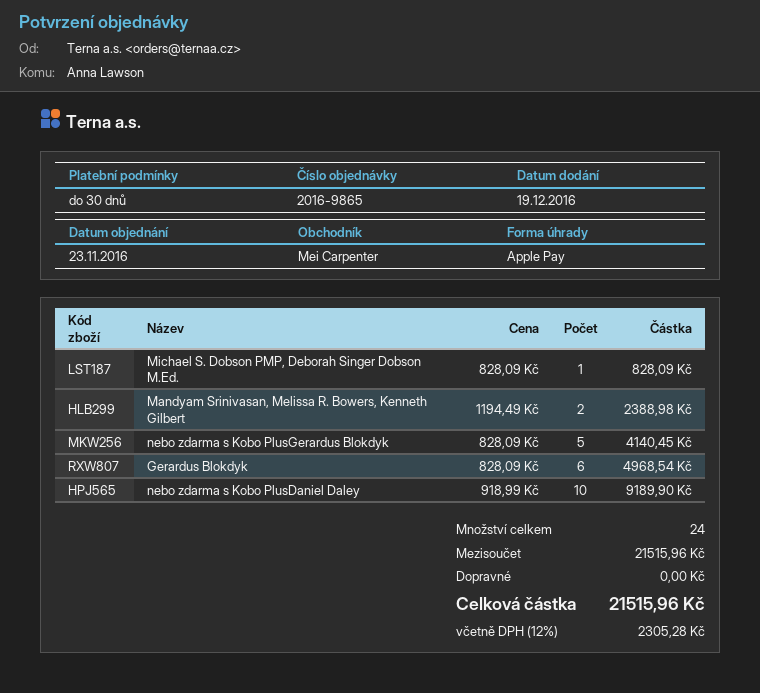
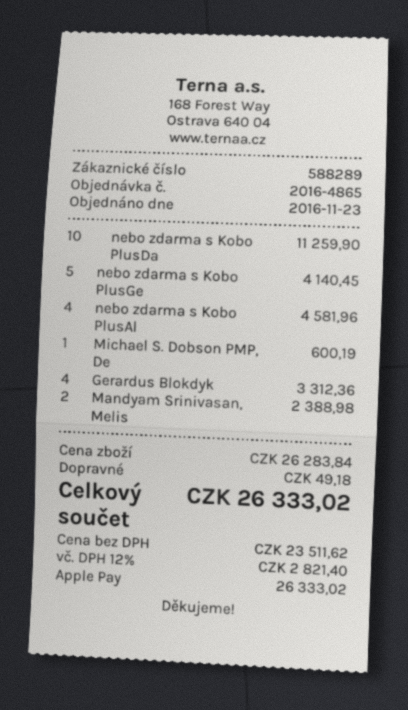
order number: 2016-9865 -> 2016-4865
Michael S. Dobson PMP, Deborah Singer Dobson M.Ed.: 1 for 828.09 -> 1 for 600.19
Gerardus Blokdyk: 6 for 4968.54 -> 4 for 3312.36
nebo zdarma s Kobo PlusDaniel Daley: 10 for 9189.90 -> 10 for 11259.90
nebo zdarma s Kobo PlusAl: none -> 4 for 4581.96
subtotal: 21515.96 -> 26283.84
shipping: 0.00 -> 49.18
tax: 12% = 2305.28 -> 12% = 2821.40
total: 21515.96 -> 26333.02

